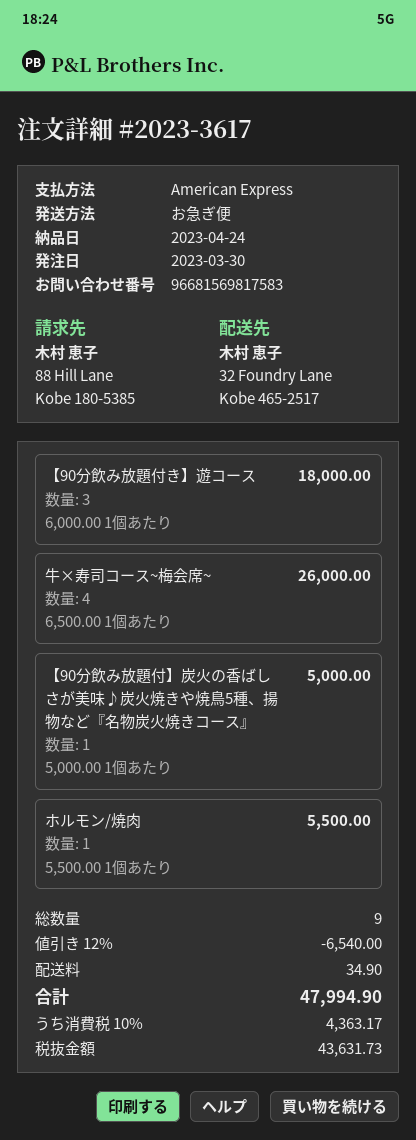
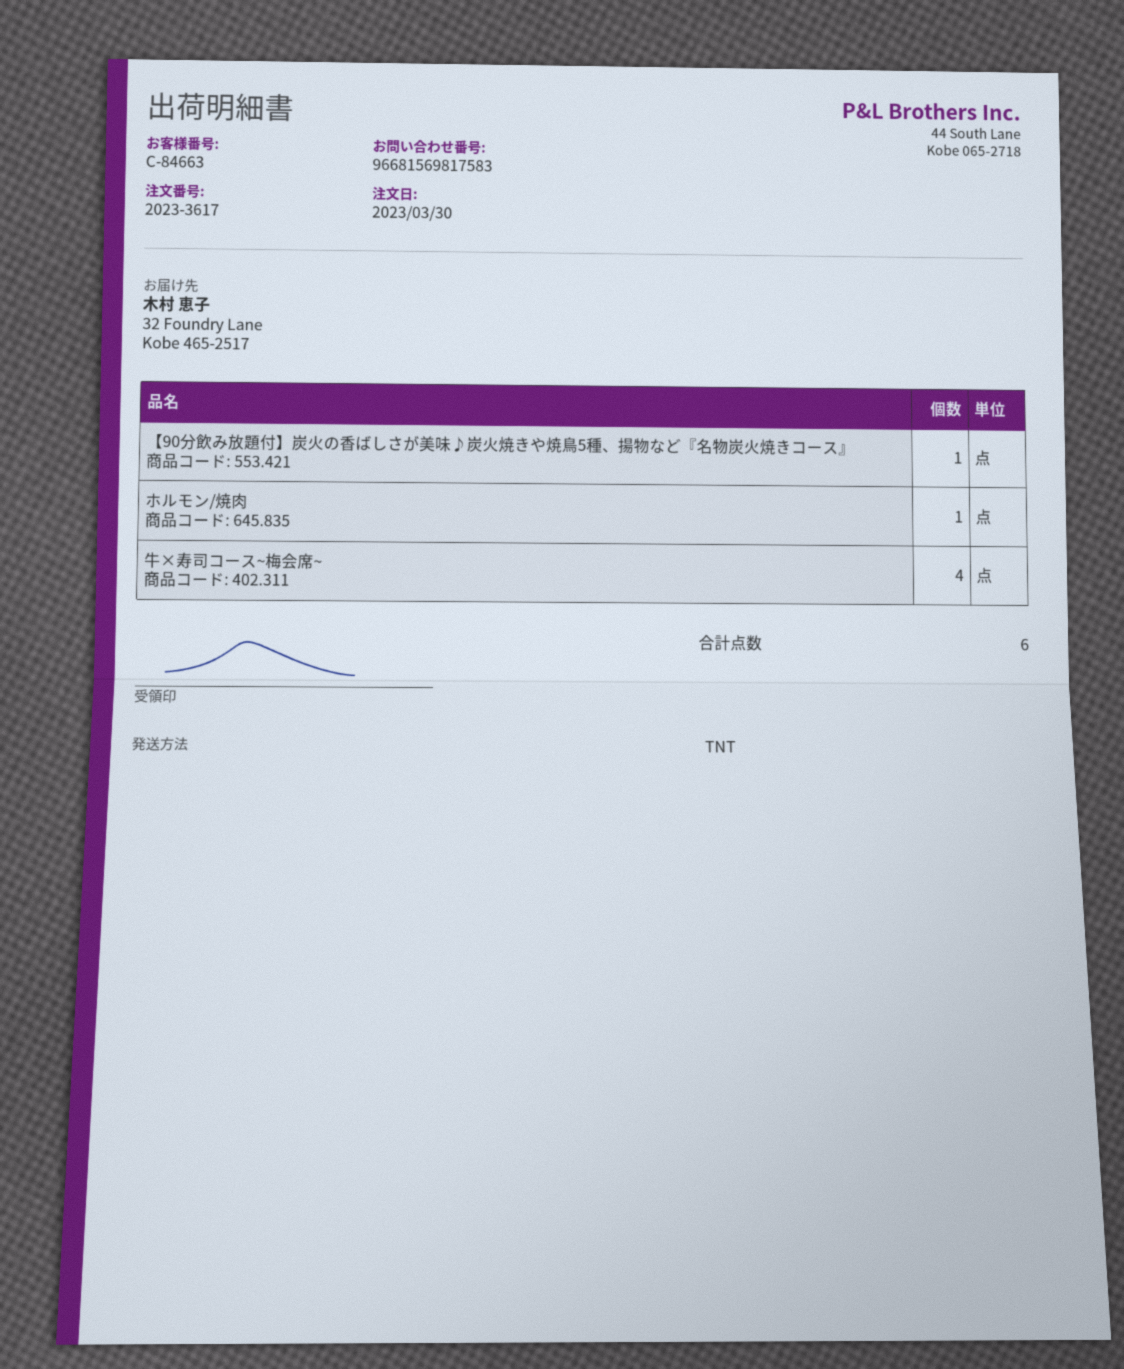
shipping method: express -> TNT
【90分飲み放題付き】遊コース: 3 -> none
total quantity: 9 -> 6

